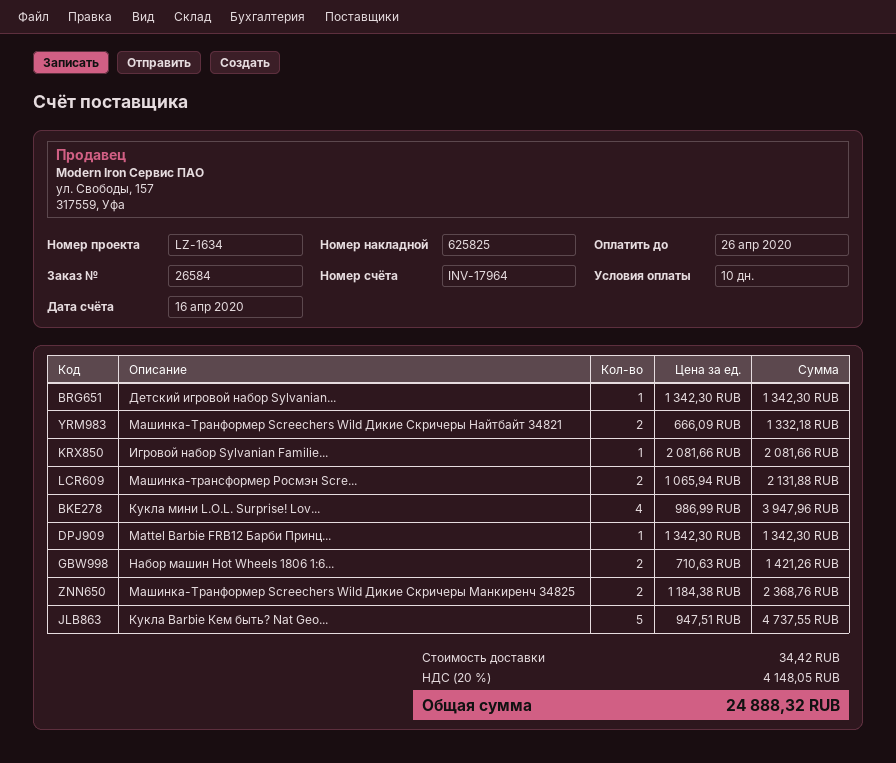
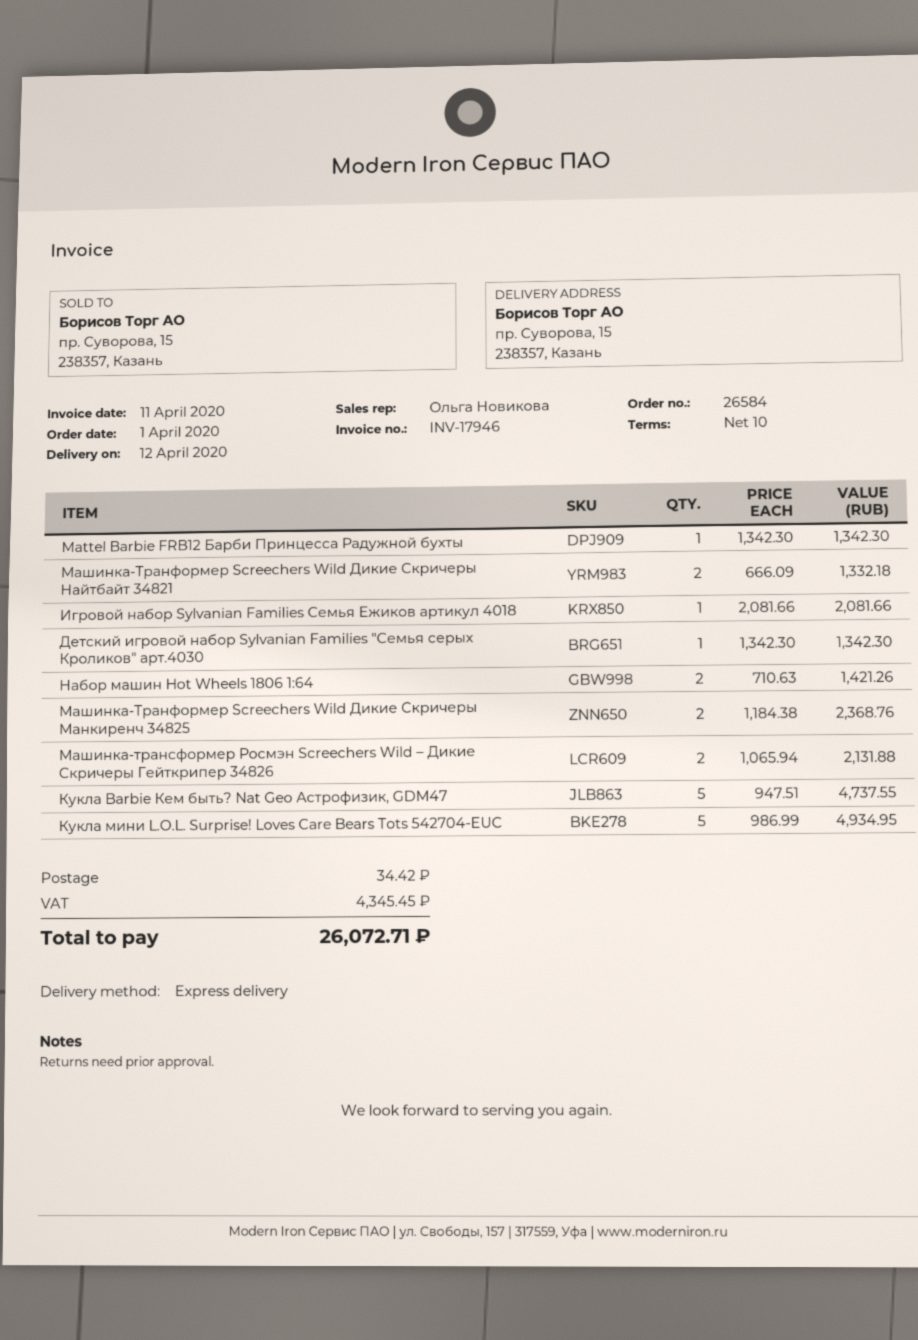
invoice number: INV-17964 -> INV-17946
invoice date: 2020-04-16 -> 2020-04-11
Кукла мини L.O.L. Surprise! Lov...: 4 x 986.99 = 3947.96 -> 5 x 986.99 = 4934.95
tax: 4148.05 -> 4345.45
total: 24888.32 -> 26072.71

